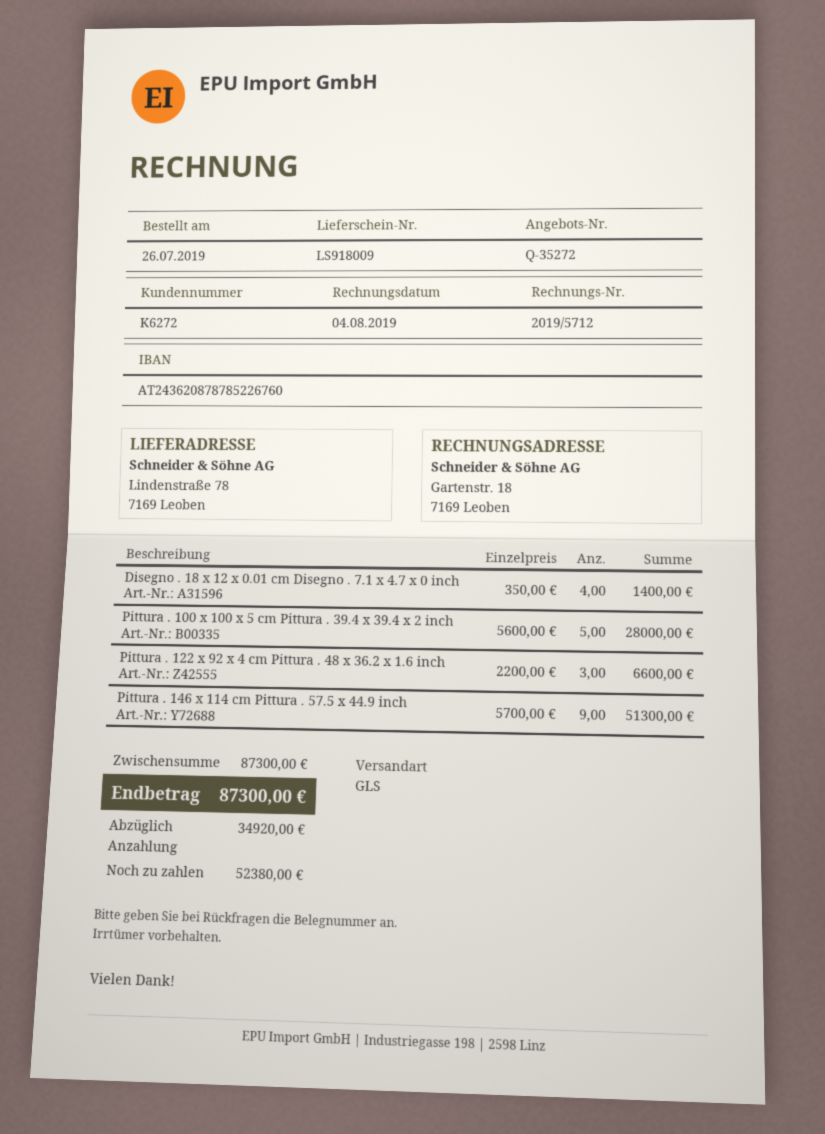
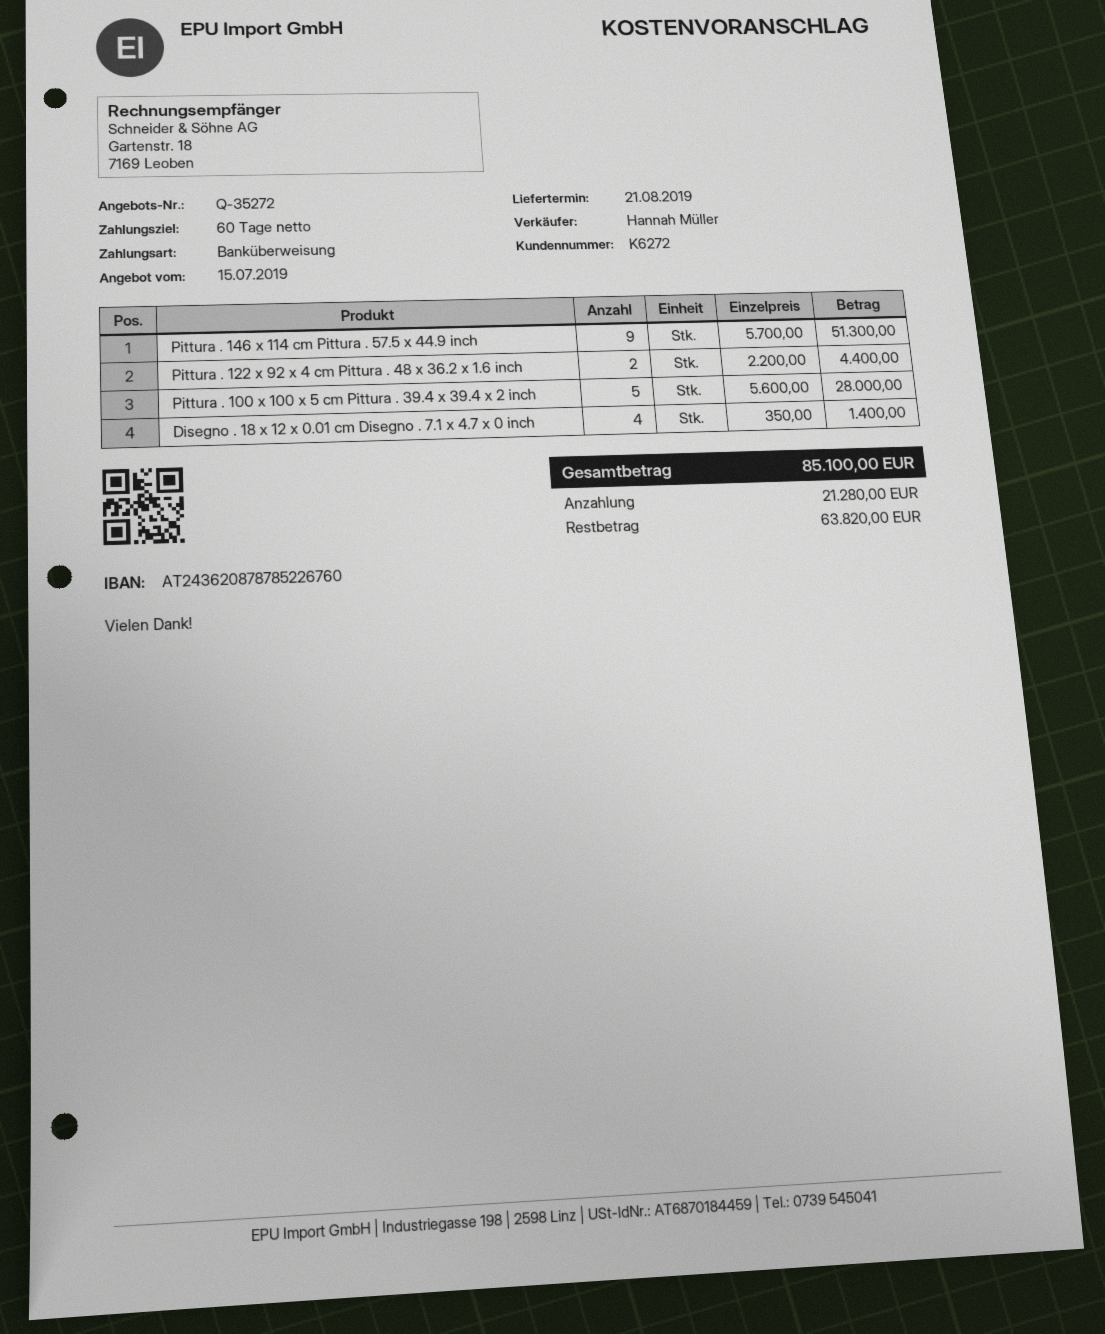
Pittura . 122 x 92 x 4 cm Pittura . 48 x 36.2 x 1.6 inch: 3 x 2200.00 = 6600.00 -> 2 x 2200.00 = 4400.00
total: 87300.00 -> 85100.00
deposit: 34920.00 -> 21280.00
balance: 52380.00 -> 63820.00

